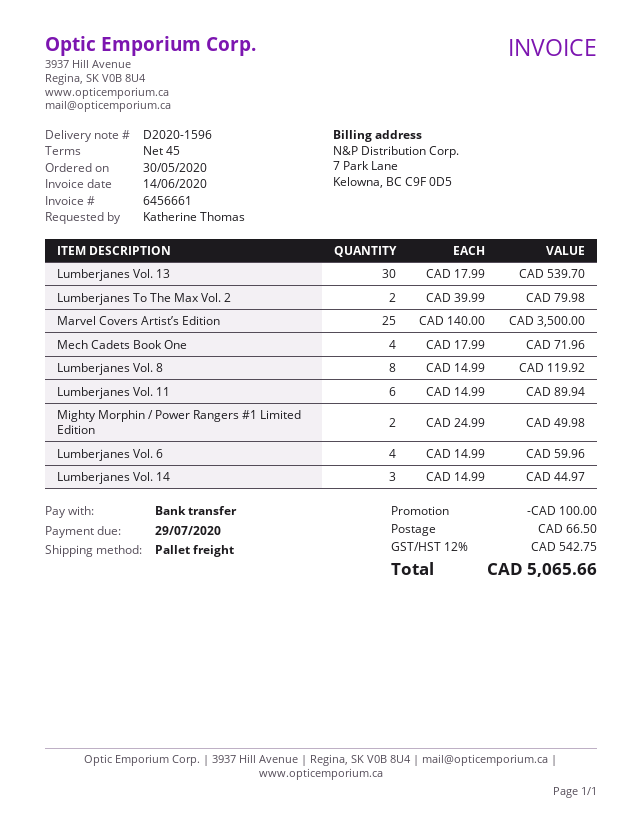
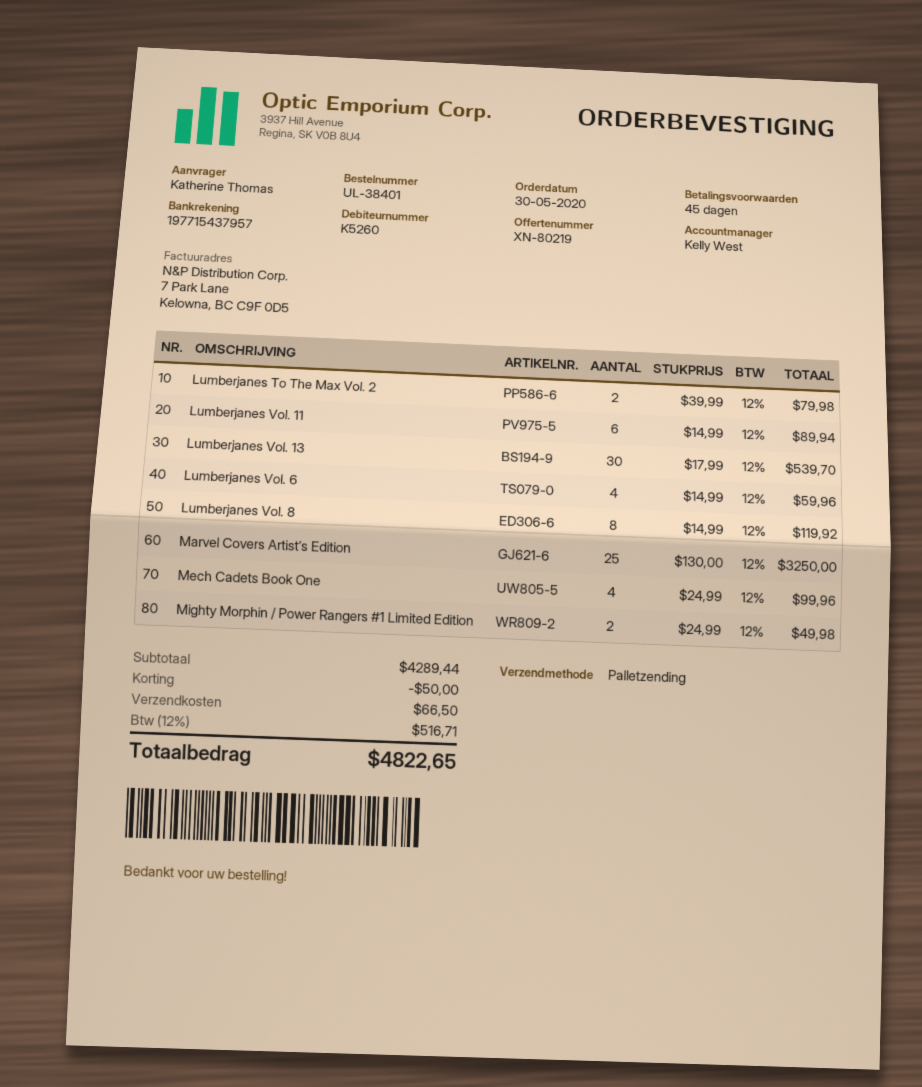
Marvel Covers Artist’s Edition: 25 x 140.00 = 3500.00 -> 25 x 130.00 = 3250.00
Mech Cadets Book One: 4 x 17.99 = 71.96 -> 4 x 24.99 = 99.96
Lumberjanes Vol. 14: 3 x 14.99 = 44.97 -> none
discount: 100.00 -> 50.00
tax: 12% = 542.75 -> 12% = 516.71
total: 5065.66 -> 4822.65

